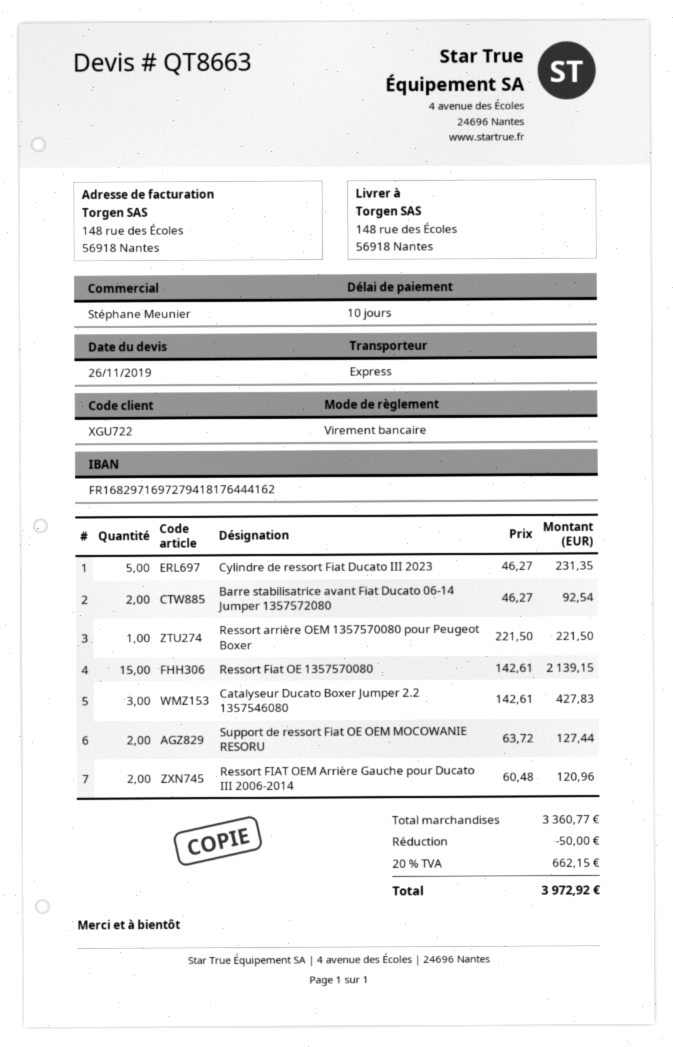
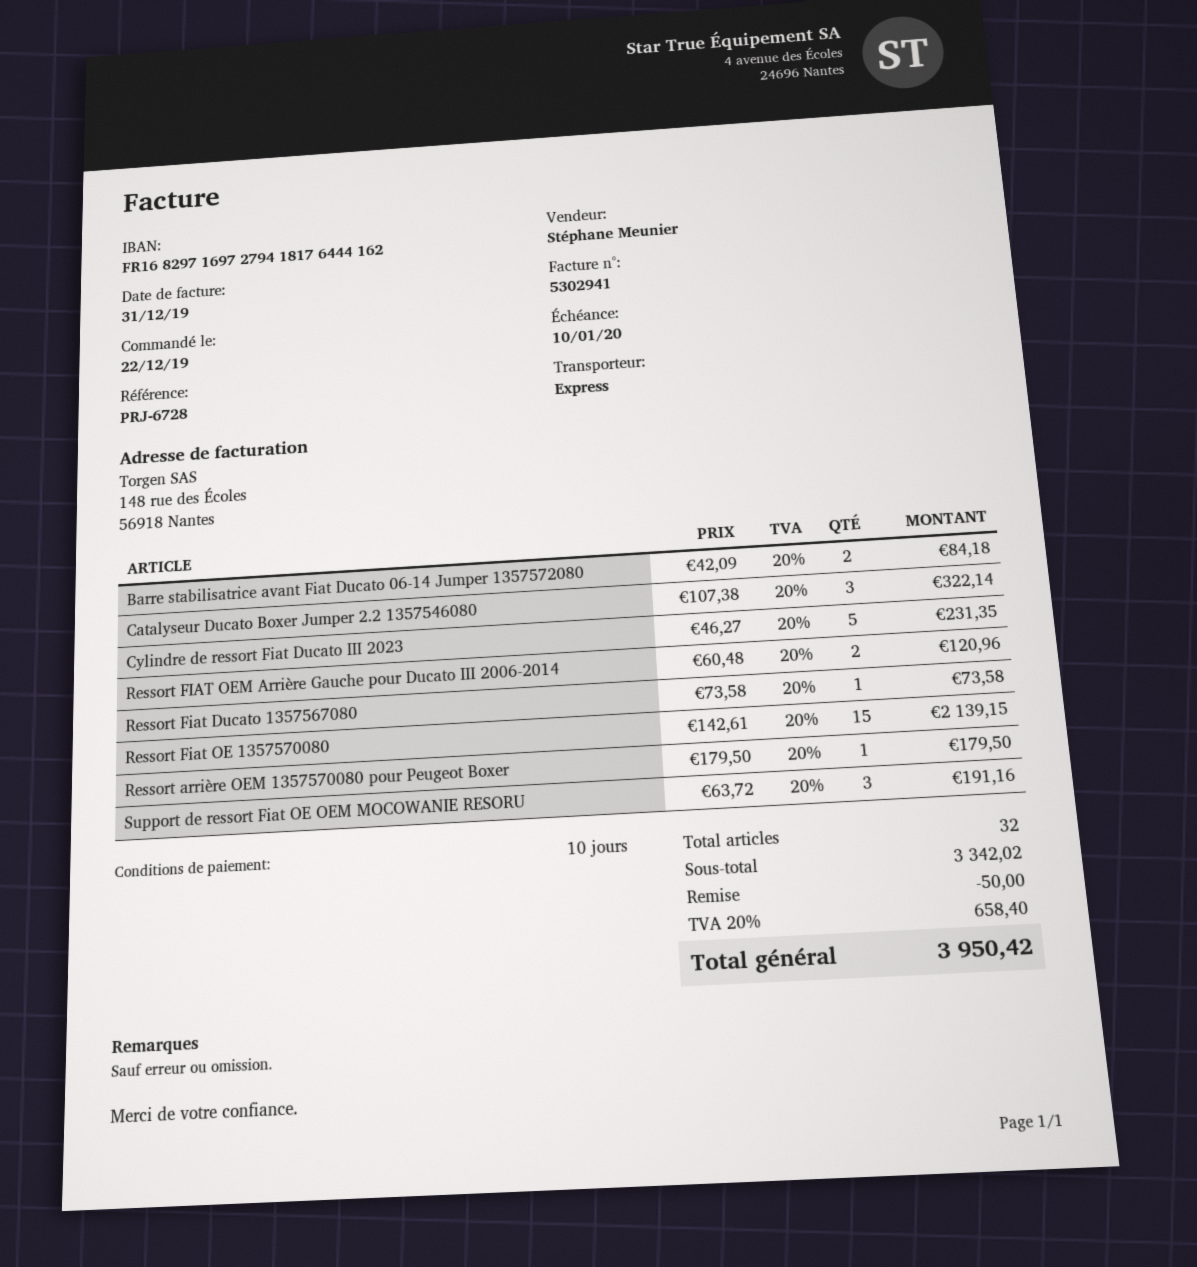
Barre stabilisatrice avant Fiat Ducato 06-14 Jumper 1357572080: 2 x 46.27 = 92.54 -> 2 x 42.09 = 84.18
Ressort arrière OEM 1357570080 pour Peugeot Boxer: 1 x 221.50 = 221.50 -> 1 x 179.50 = 179.50
Catalyseur Ducato Boxer Jumper 2.2 1357546080: 3 x 142.61 = 427.83 -> 3 x 107.38 = 322.14
Support de ressort Fiat OE OEM MOCOWANIE RESORU: 2 x 63.72 = 127.44 -> 3 x 63.72 = 191.16
Ressort Fiat Ducato 1357567080: none -> 1 x 73.58 = 73.58
subtotal: 3360.77 -> 3342.02
tax: 20% = 662.15 -> 20% = 658.40
total: 3972.92 -> 3950.42

